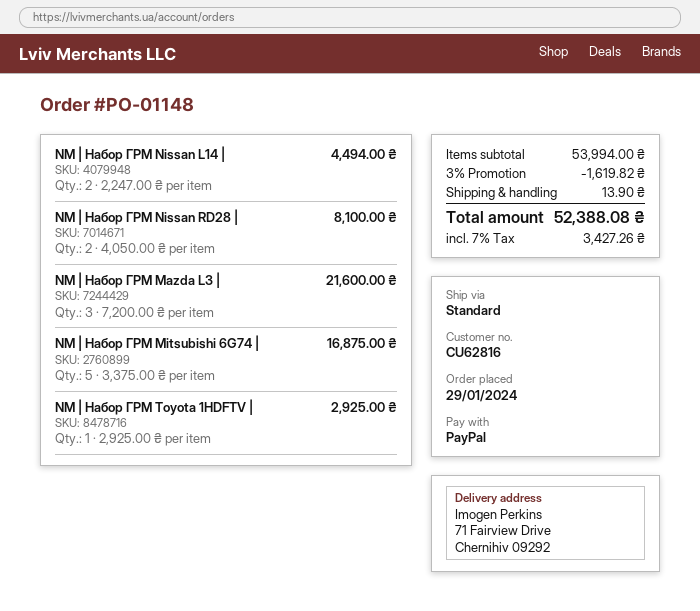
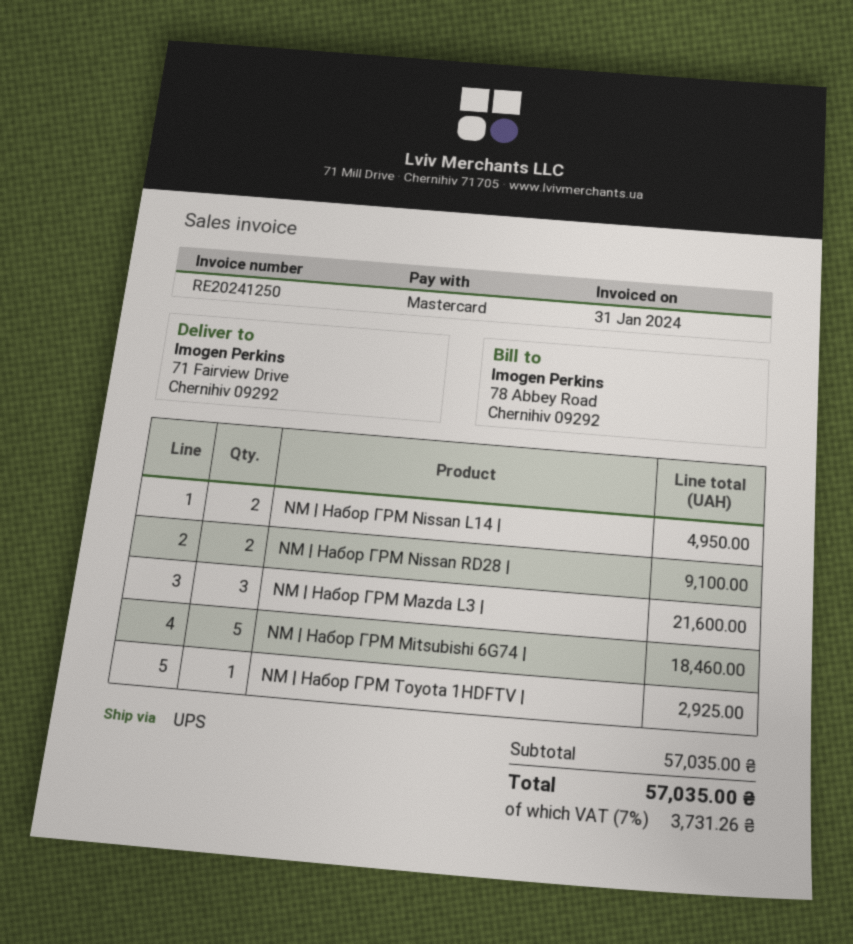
payment method: PayPal -> Mastercard
shipping method: standard -> UPS
NM | Набор ГРМ Nissan L14 |: 2 for 4494.00 -> 2 for 4950.00
NM | Набор ГРМ Nissan RD28 |: 2 for 8100.00 -> 2 for 9100.00
NM | Набор ГРМ Mitsubishi 6G74 |: 5 for 16875.00 -> 5 for 18460.00
subtotal: 53994.00 -> 57035.00
discount: 3% = 1619.82 -> none
shipping: 13.90 -> none
tax: 7% = 3427.26 -> 7% = 3731.26
total: 52388.08 -> 57035.00

